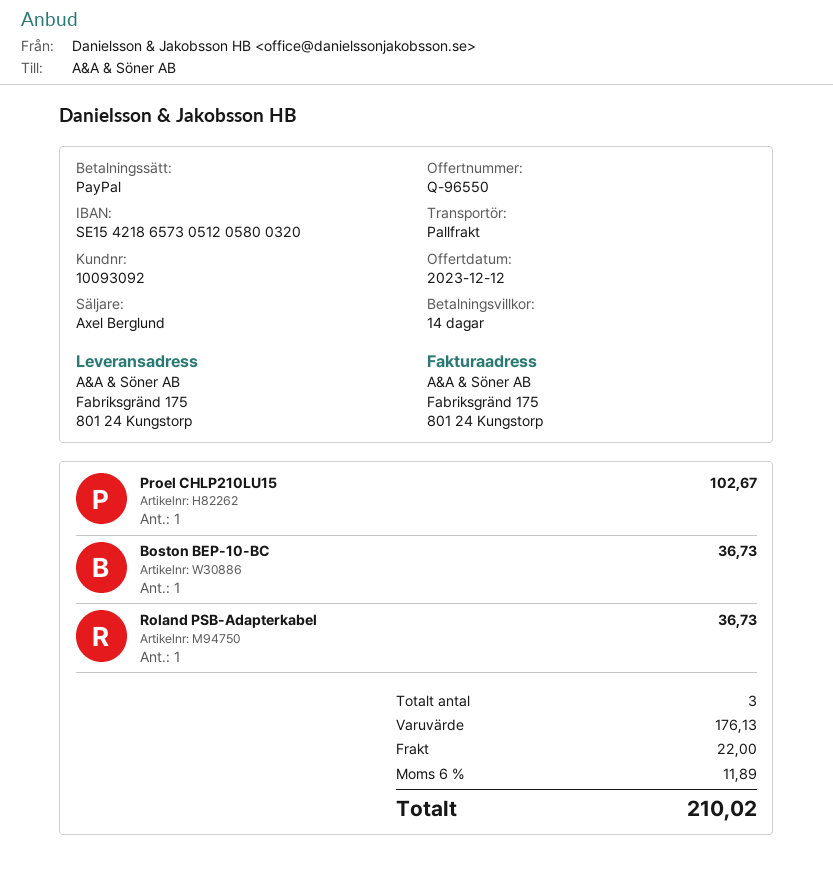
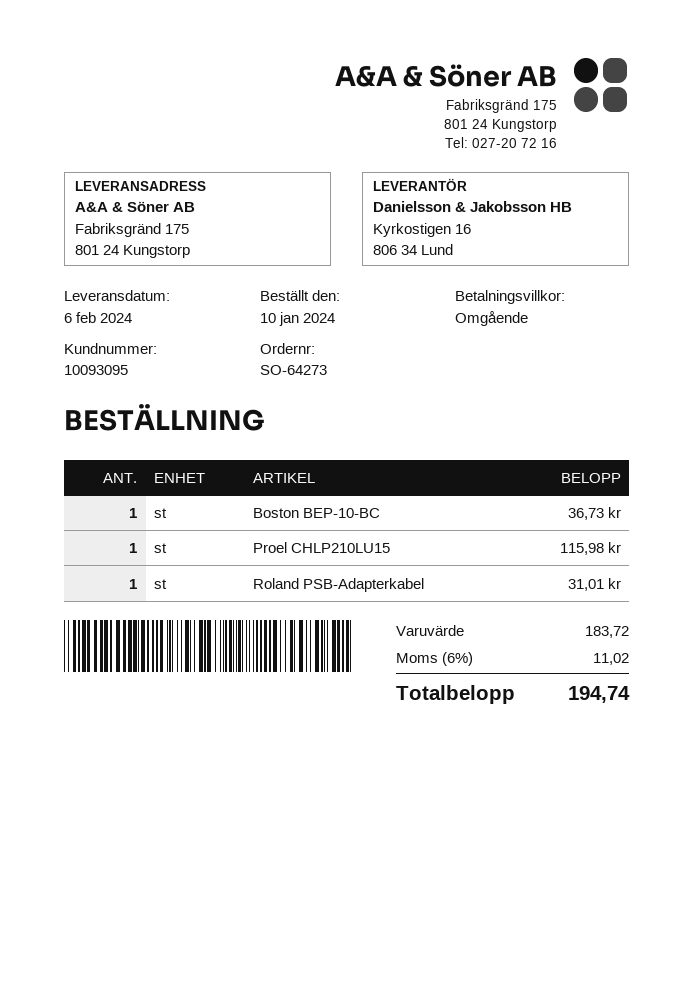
payment terms: 14 days -> on receipt
customer number: 10093092 -> 10093095
Proel CHLP210LU15: 1 for 102.67 -> 1 for 115.98
Roland PSB-Adapterkabel: 1 for 36.73 -> 1 for 31.01
subtotal: 176.13 -> 183.72
shipping: 22.00 -> none
tax: 6% = 11.89 -> 6% = 11.02
total: 210.02 -> 194.74

